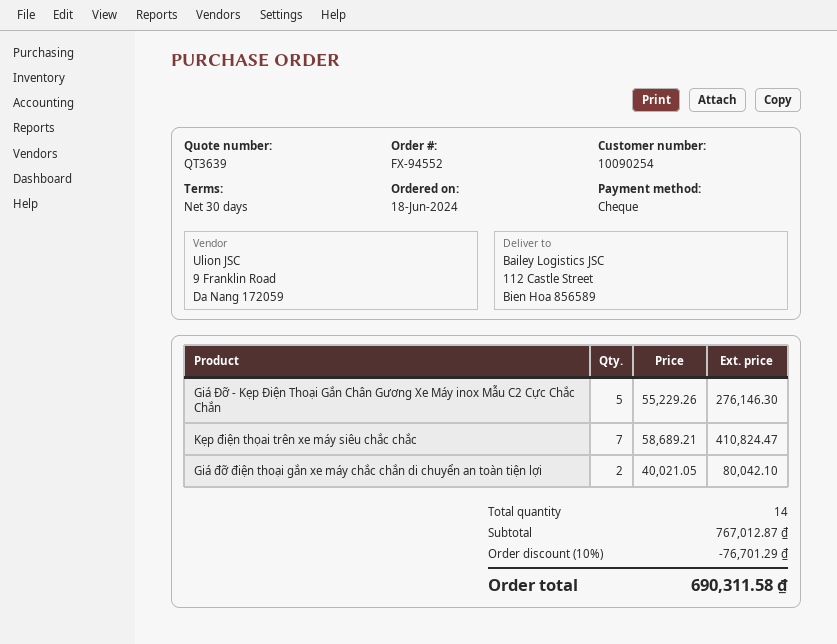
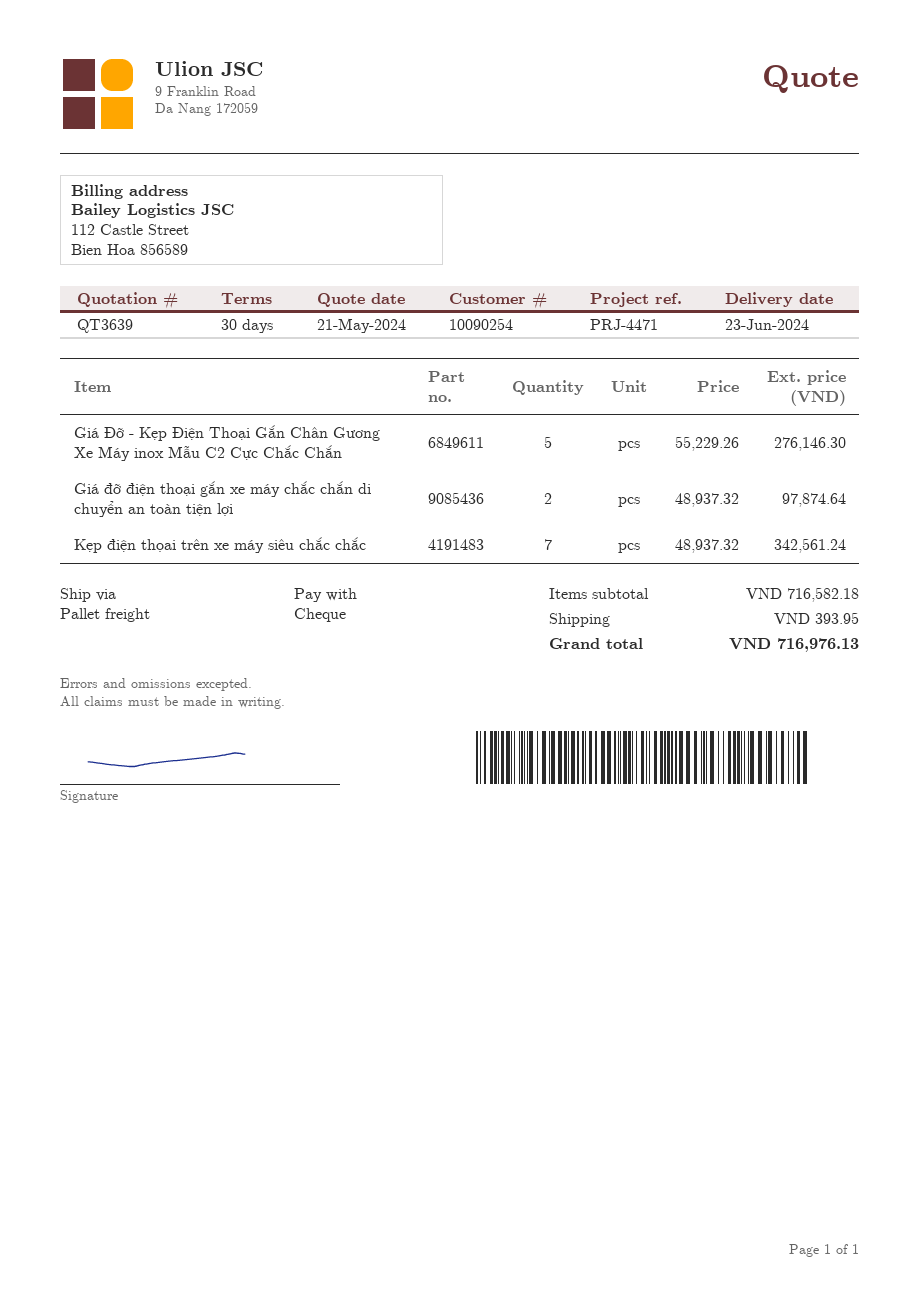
Kẹp điện thọai trên xe máy siêu chắc chắc: 7 x 58689.21 = 410824.47 -> 7 x 48937.32 = 342561.24
Giá đỡ điện thoại gắn xe máy chắc chắn di chuyển an toàn tiện lợi: 2 x 40021.05 = 80042.10 -> 2 x 48937.32 = 97874.64
subtotal: 767012.87 -> 716582.18
discount: 10% = 76701.29 -> none
shipping: none -> 393.95
total: 690311.58 -> 716976.13

